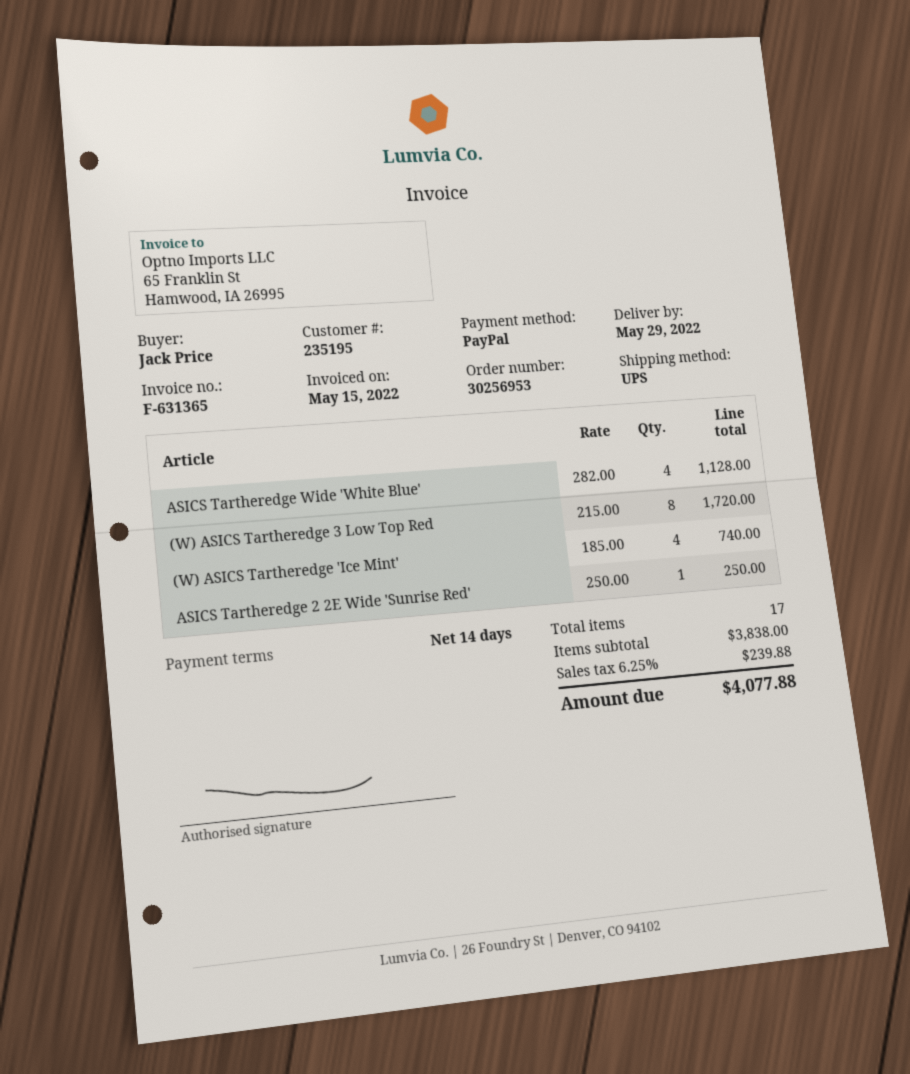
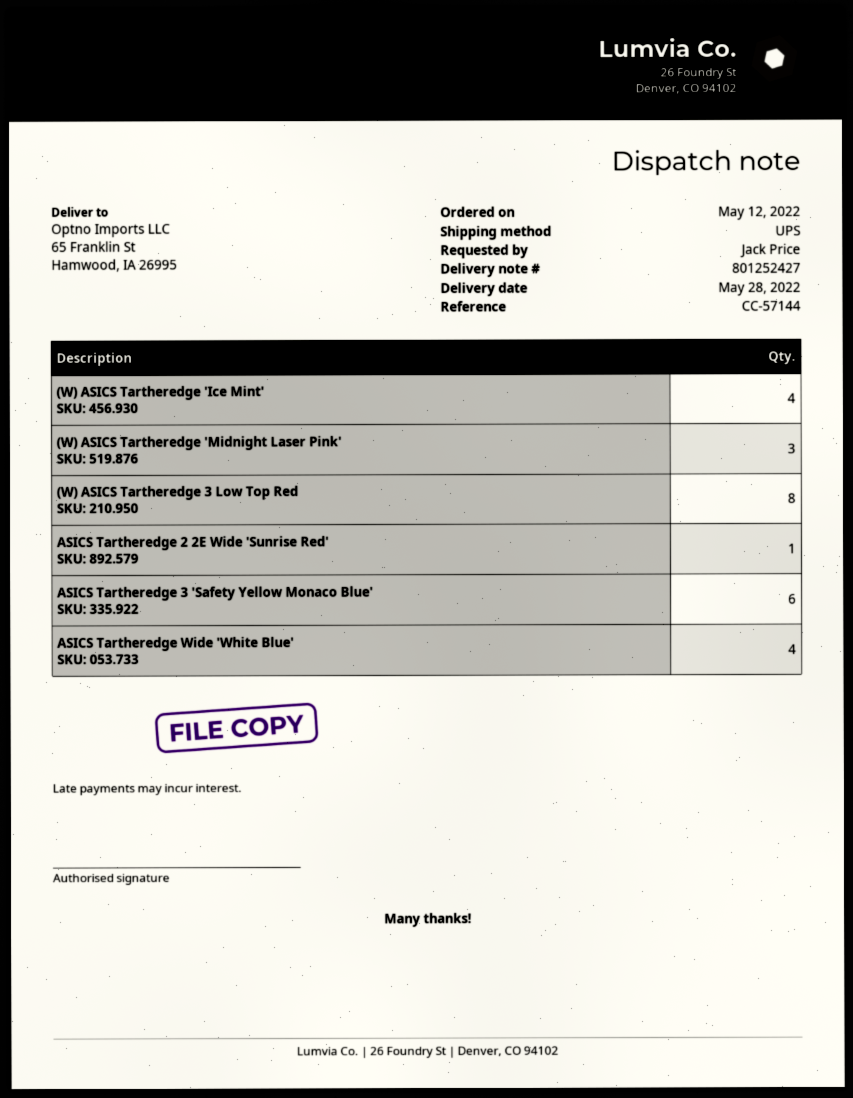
delivery date: 2022-05-29 -> 2022-05-28
(W) ASICS Tartheredge 'Midnight Laser Pink': none -> 3
ASICS Tartheredge 3 'Safety Yellow Monaco Blue': none -> 6

